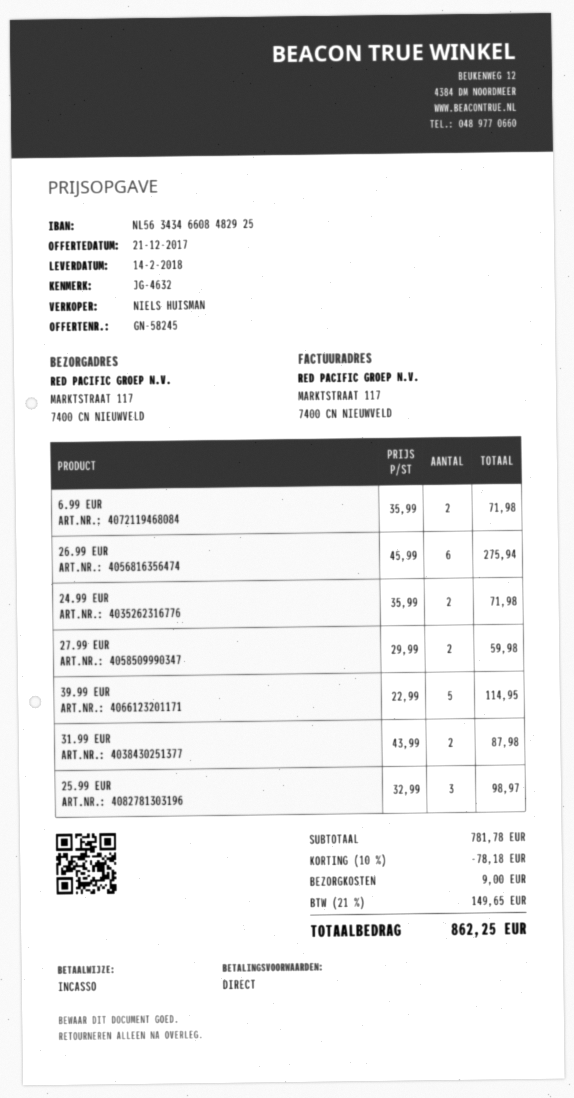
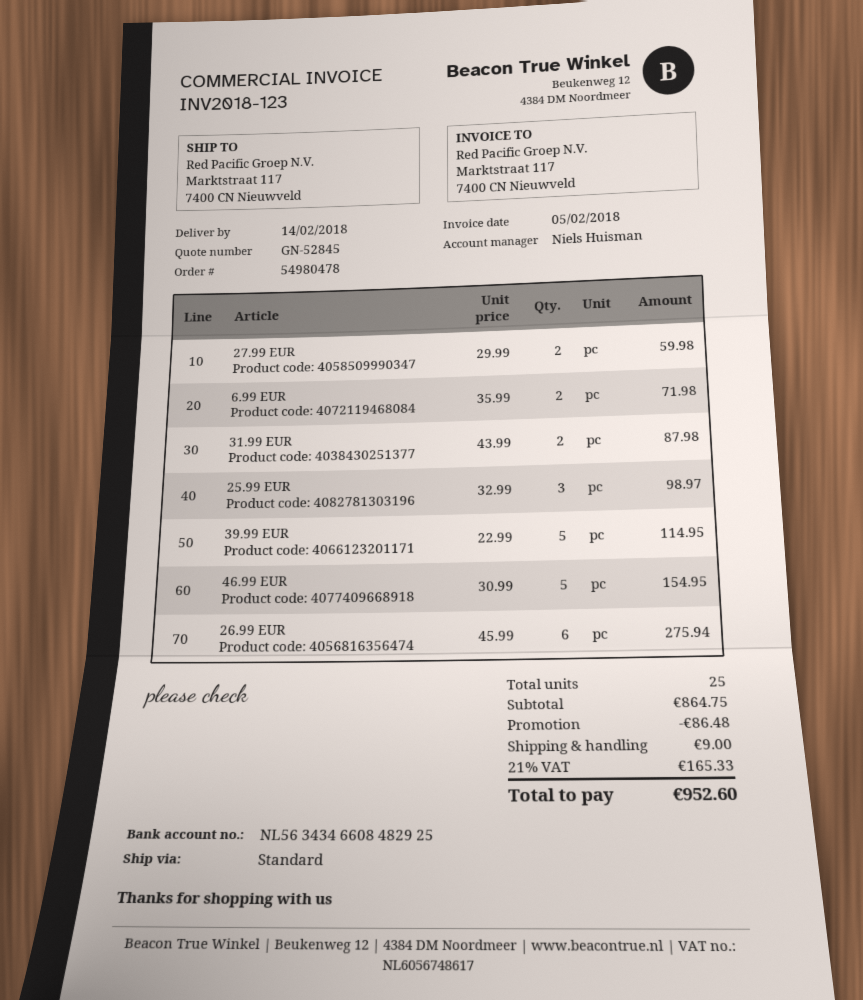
quote number: GN-58245 -> GN-52845
24.99 EUR: 2 x 35.99 = 71.98 -> none
46.99 EUR: none -> 5 x 30.99 = 154.95
subtotal: 781.78 -> 864.75
discount: 78.18 -> 86.48
tax: 21% = 149.65 -> 21% = 165.33
total: 862.25 -> 952.60

